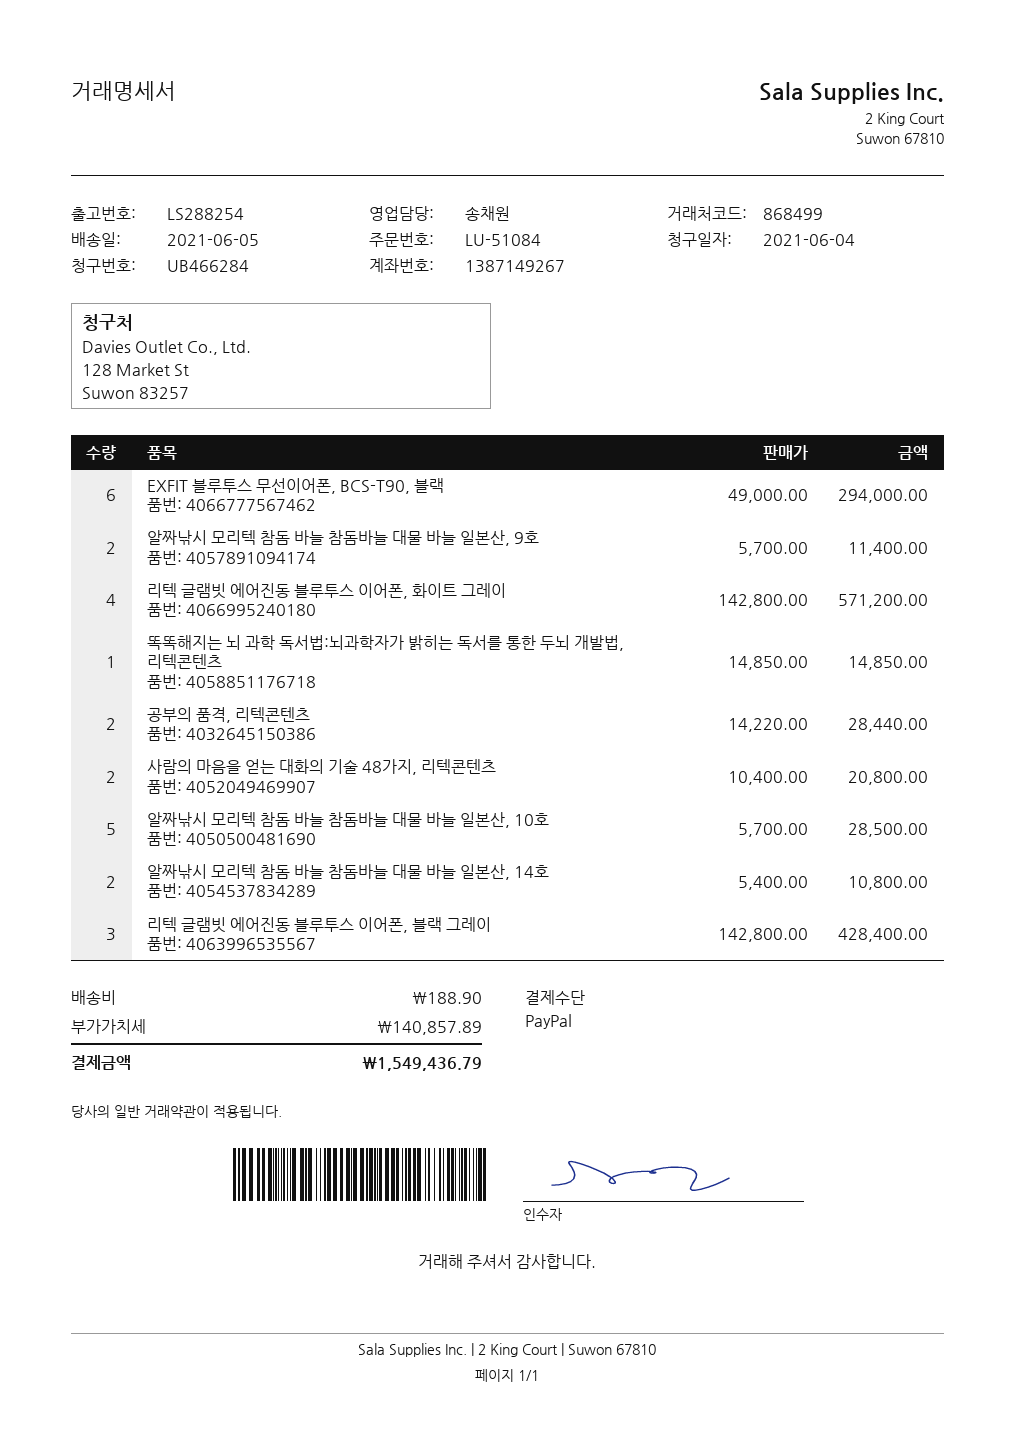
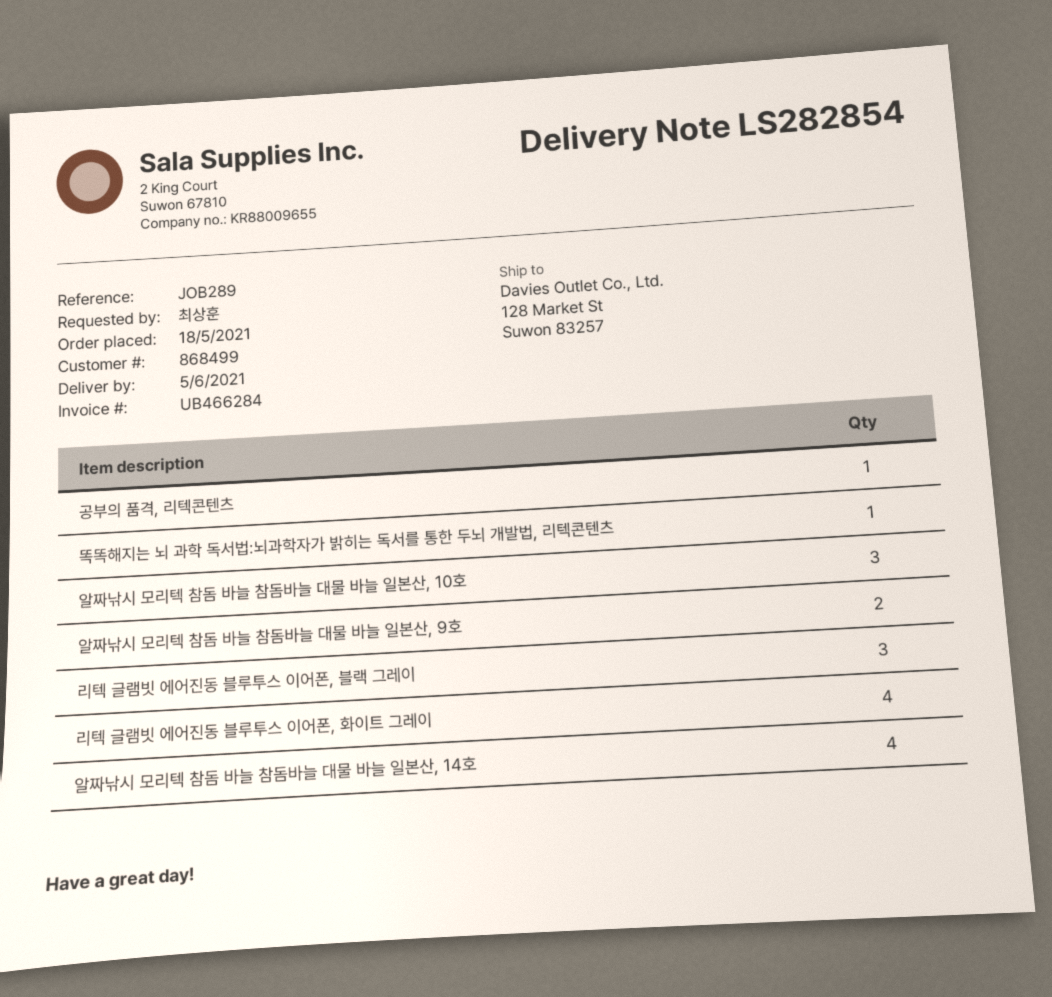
delivery note number: LS288254 -> LS282854
EXFIT 블루투스 무선이어폰, BCS-T90, 블랙: 6 -> none
공부의 품격, 리텍콘텐츠: 2 -> 1
사람의 마음을 얻는 대화의 기술 48가지, 리텍콘텐츠: 2 -> none
알짜낚시 모리텍 참돔 바늘 참돔바늘 대물 바늘 일본산, 10호: 5 -> 3
알짜낚시 모리텍 참돔 바늘 참돔바늘 대물 바늘 일본산, 14호: 2 -> 4

